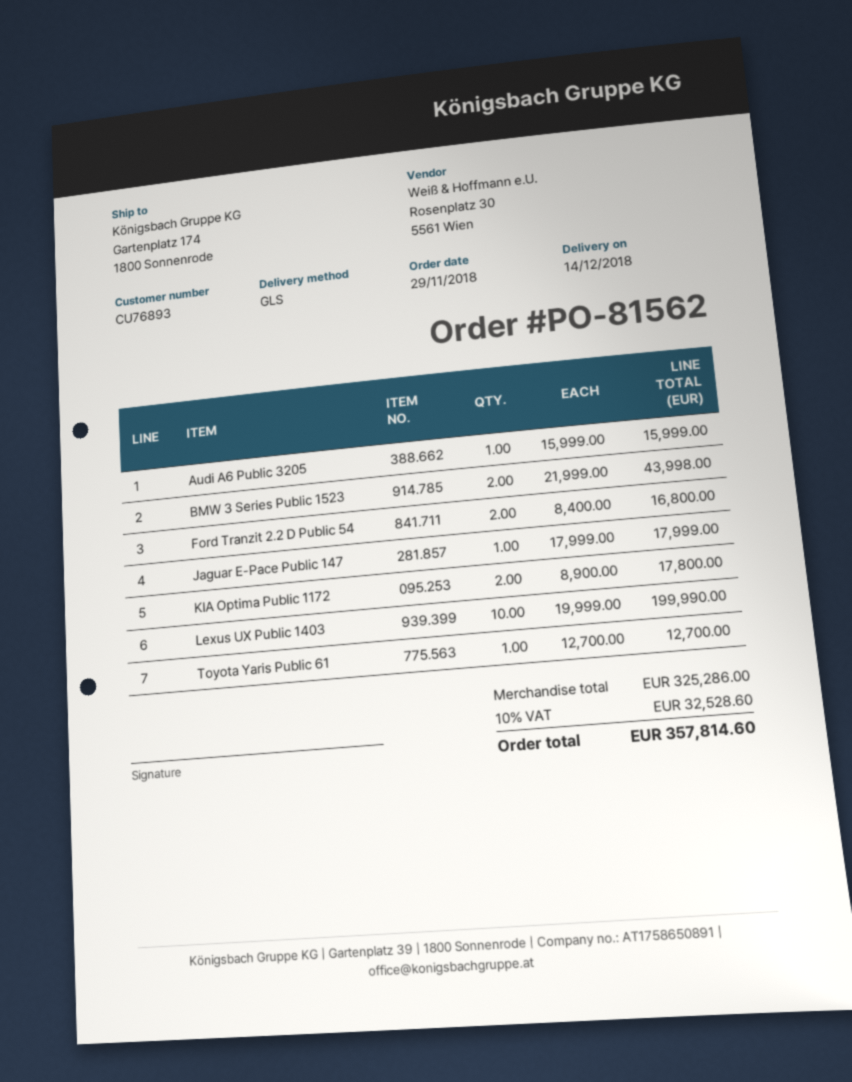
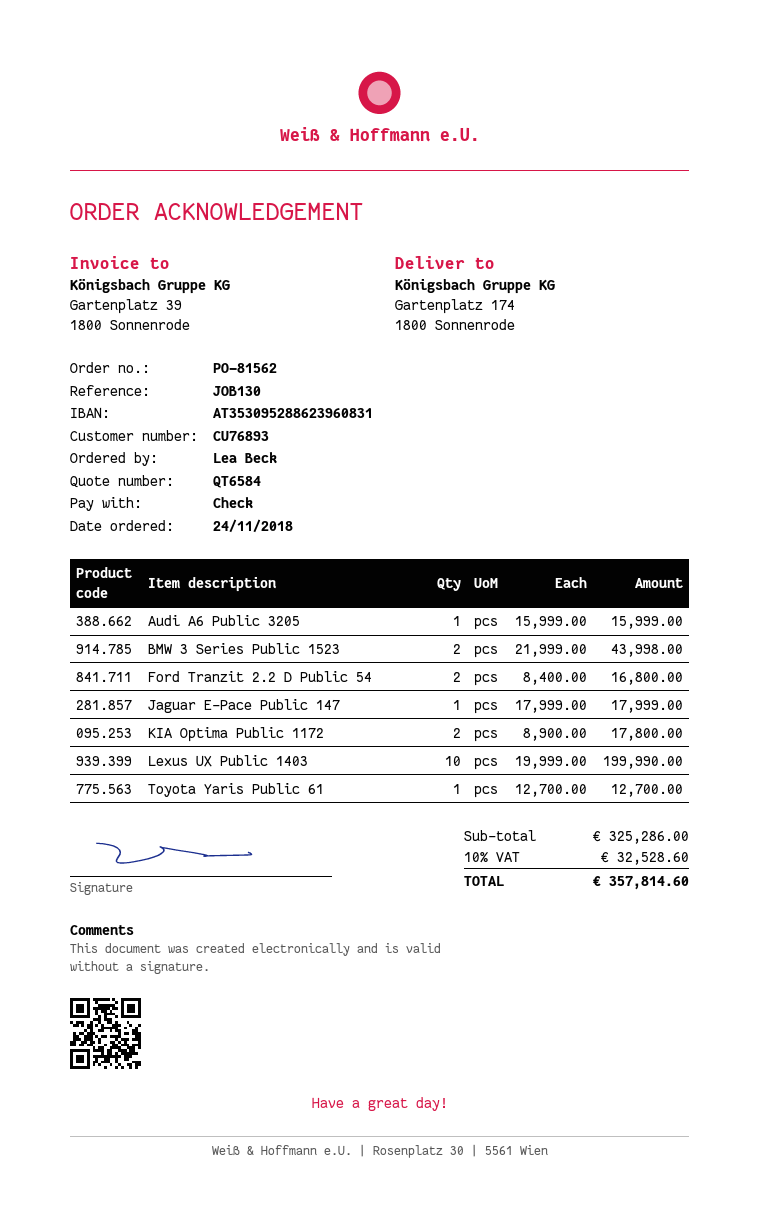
order date: 2018-11-29 -> 2018-11-24

